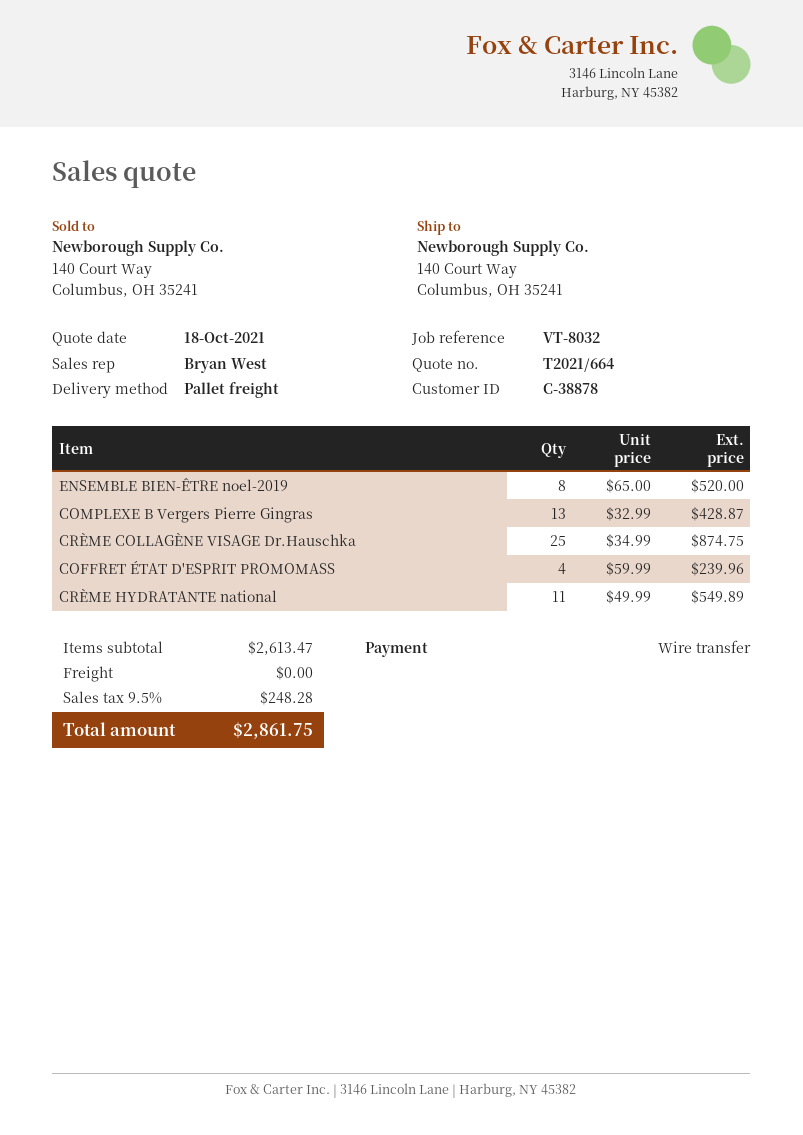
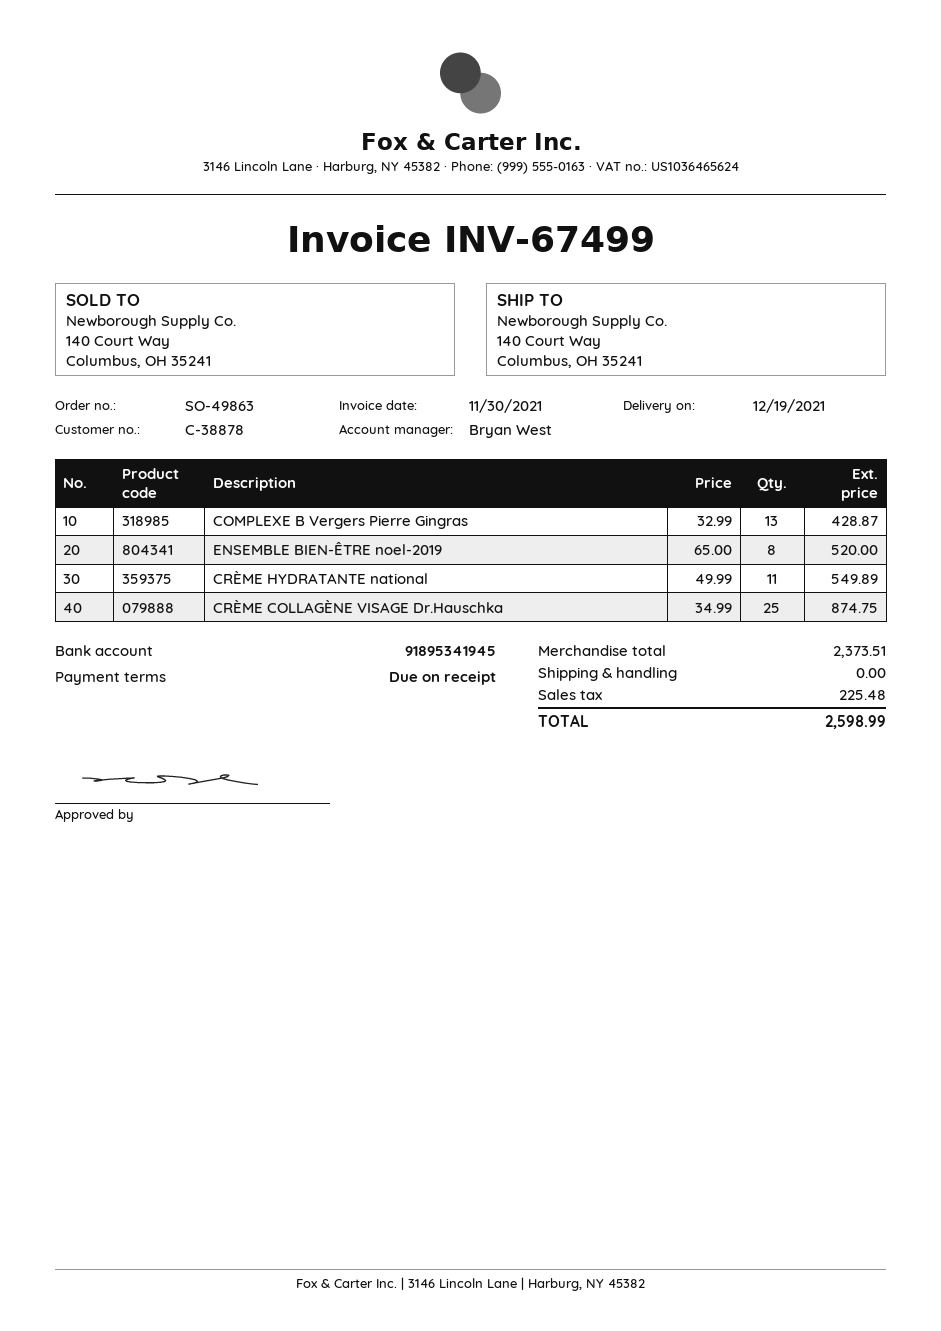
COFFRET ÉTAT D'ESPRIT PROMOMASS: 4 x 59.99 = 239.96 -> none
subtotal: 2613.47 -> 2373.51
tax: 248.28 -> 225.48
total: 2861.75 -> 2598.99

